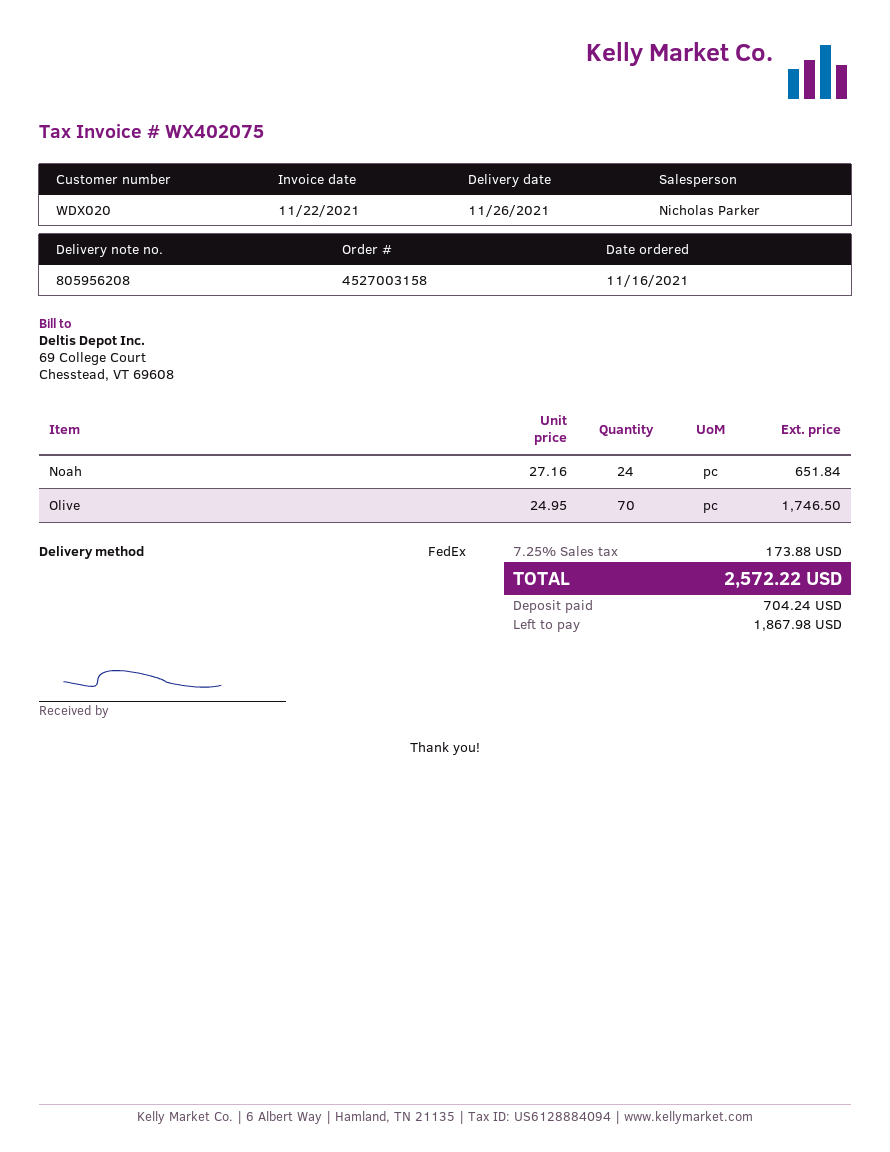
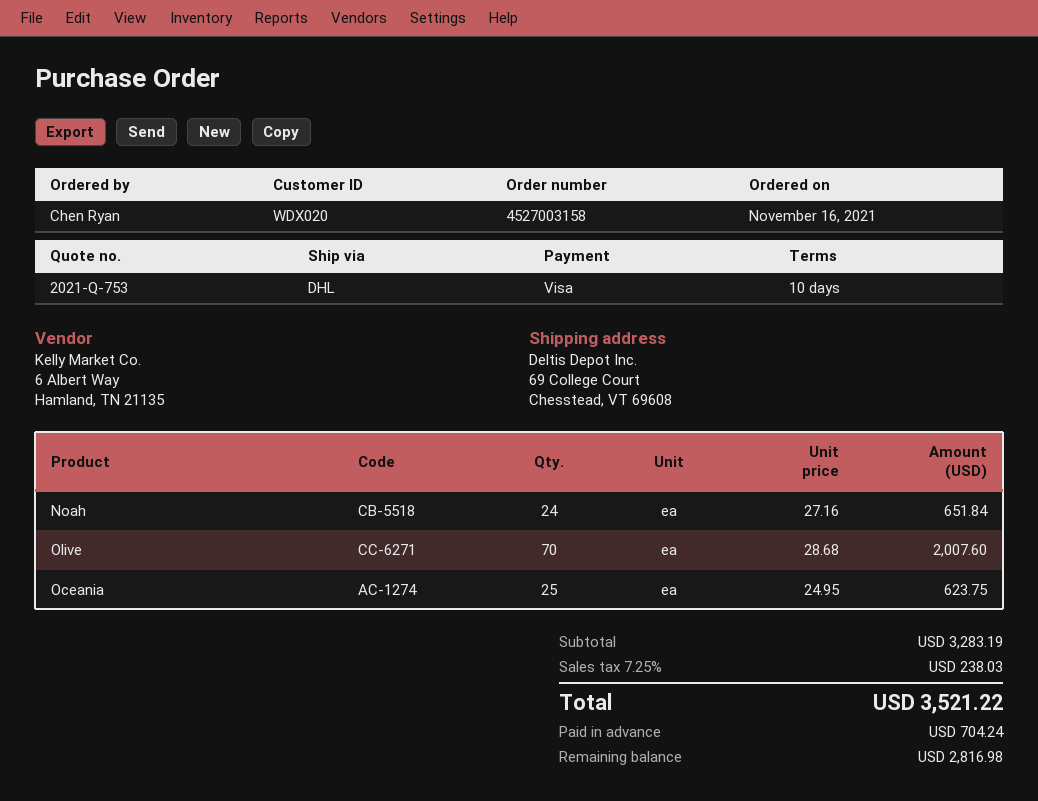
shipping method: FedEx -> DHL
Olive: 70 x 24.95 = 1746.50 -> 70 x 28.68 = 2007.60
Oceania: none -> 25 x 24.95 = 623.75
tax: 7.25% = 173.88 -> 7.25% = 238.03
total: 2572.22 -> 3521.22
balance: 1867.98 -> 2816.98

